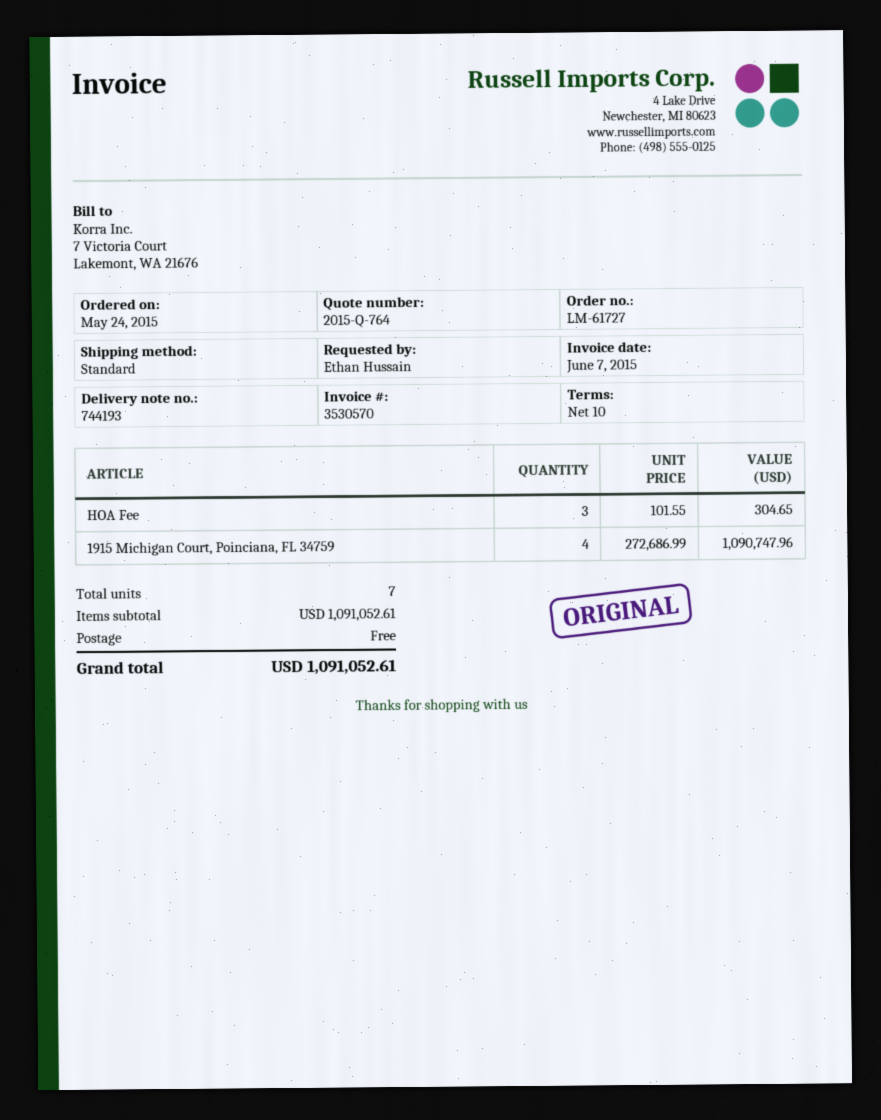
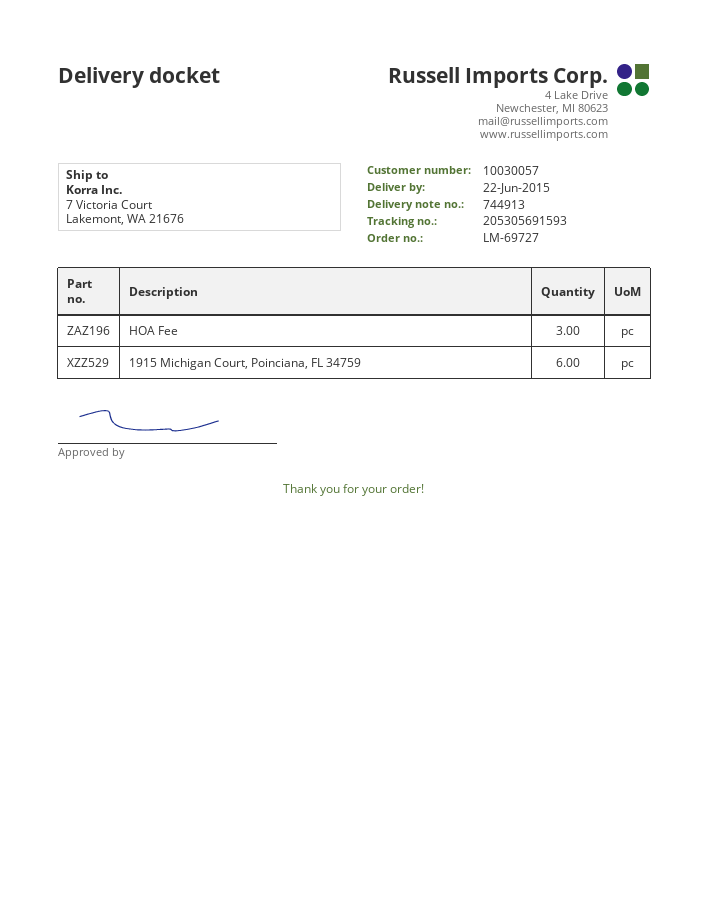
order number: LM-61727 -> LM-69727
delivery note number: 744193 -> 744913
1915 Michigan Court, Poinciana, FL 34759: 4 -> 6

